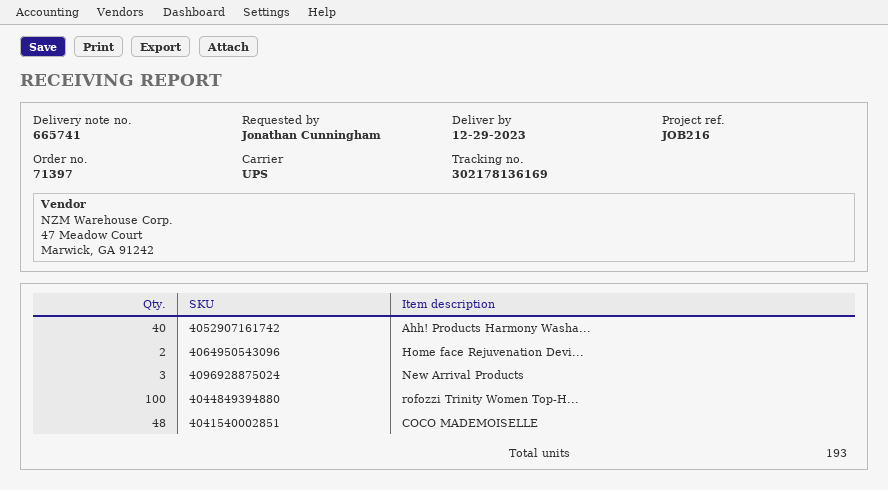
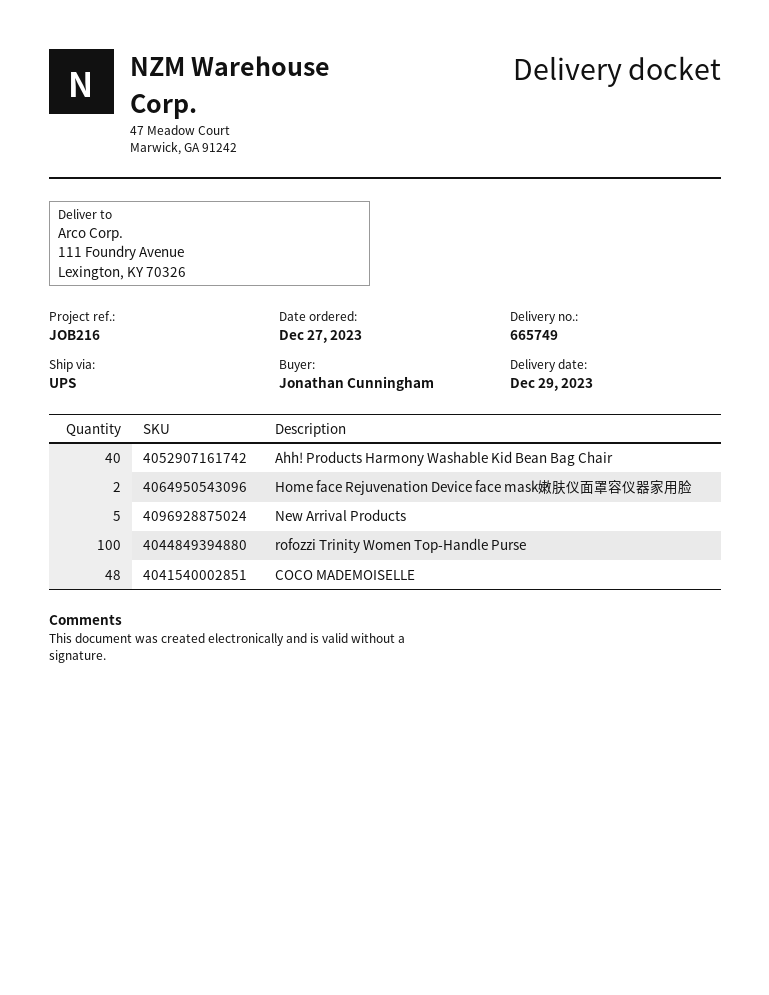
delivery note number: 665741 -> 665749
New Arrival Products: 3 -> 5

